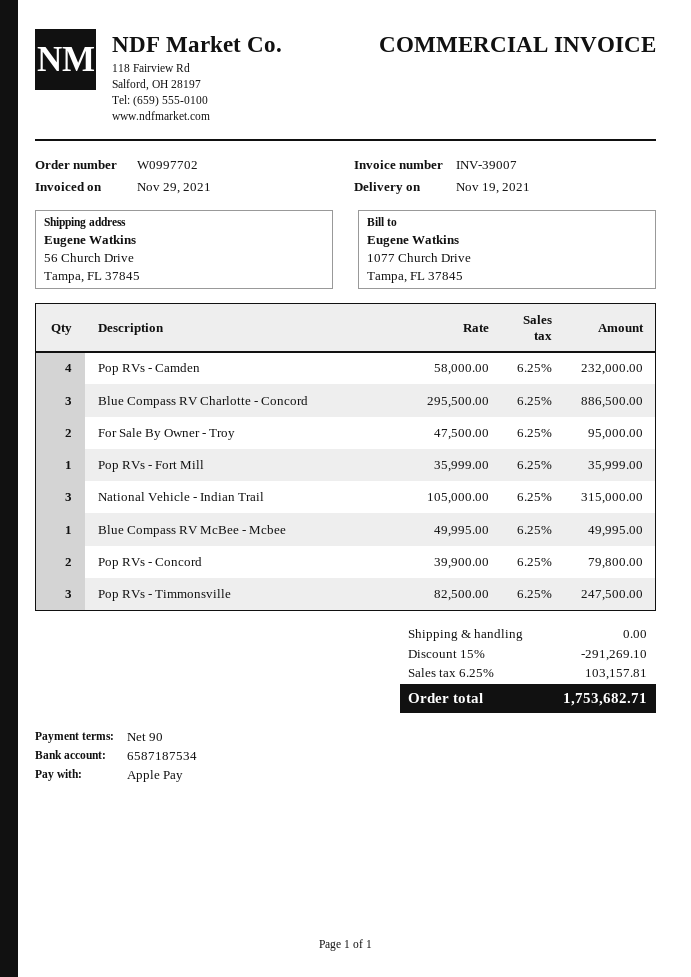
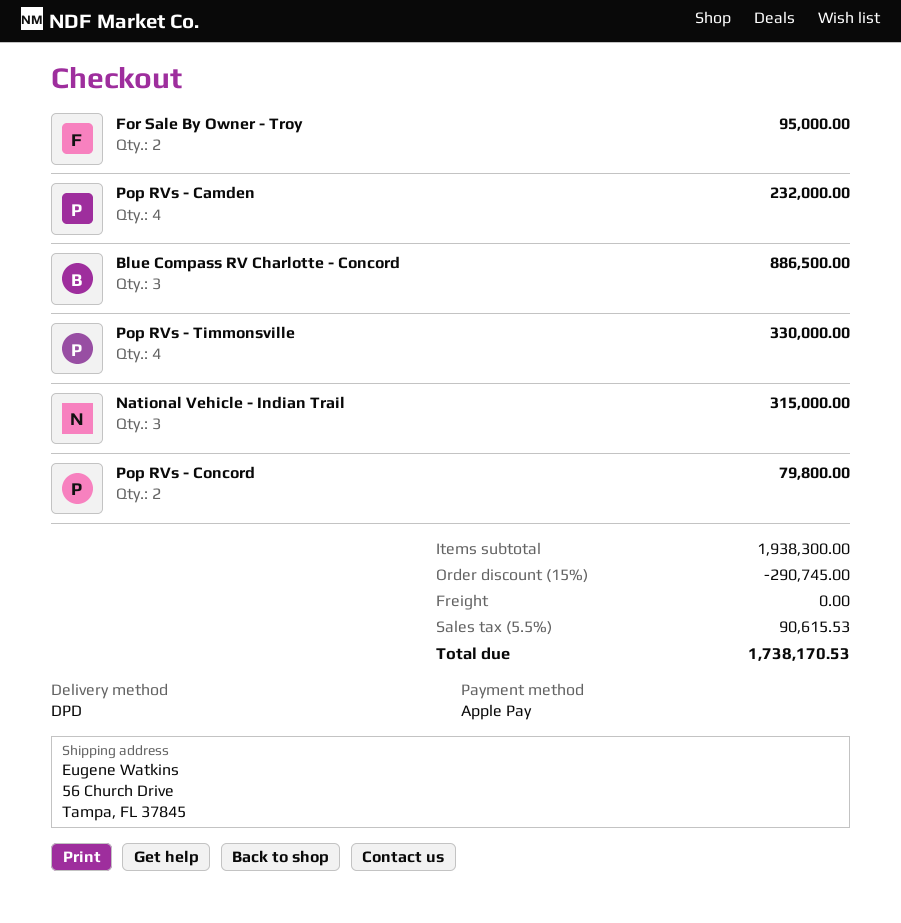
Pop RVs - Fort Mill: 1 for 35999.00 -> none
Blue Compass RV McBee - Mcbee: 1 for 49995.00 -> none
Pop RVs - Timmonsville: 3 for 247500.00 -> 4 for 330000.00
discount: 15% = 291269.10 -> 15% = 290745.00
tax: 6.25% = 103157.81 -> 5.5% = 90615.53
total: 1753682.71 -> 1738170.53

